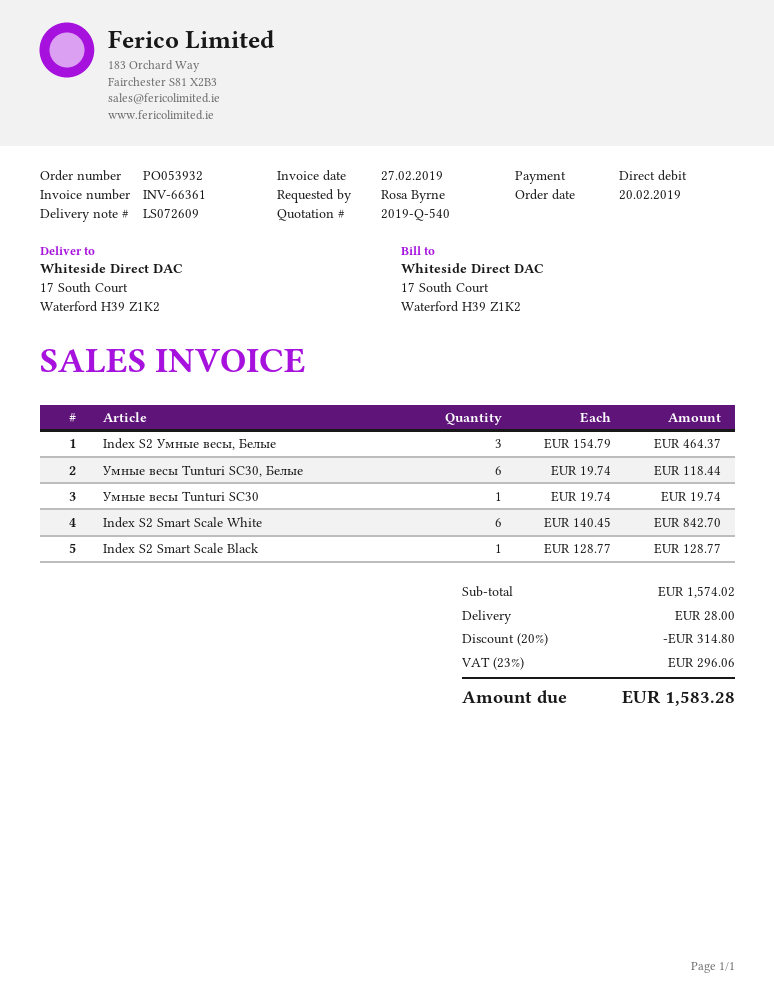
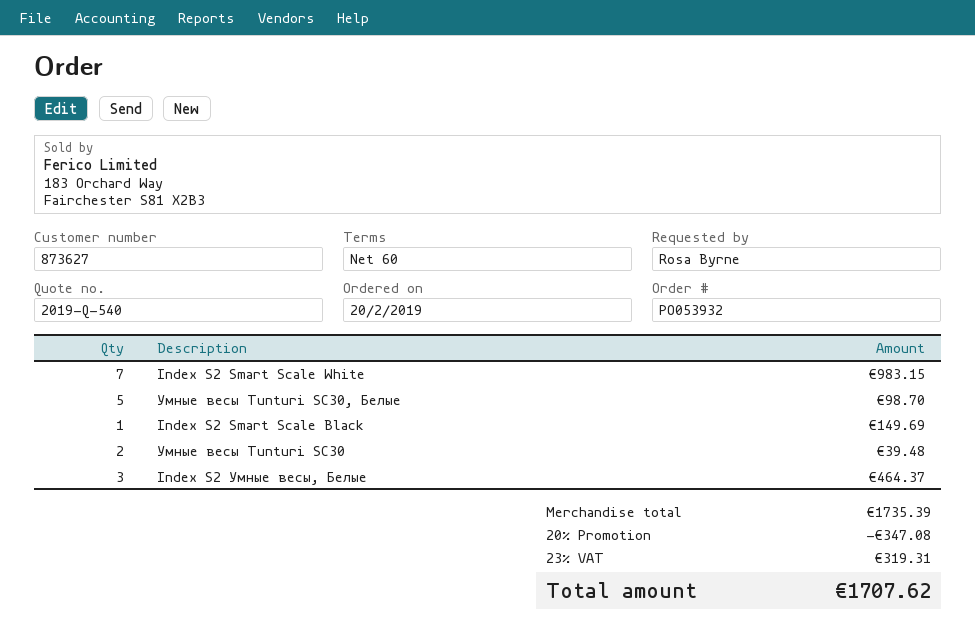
Умные весы Tunturi SC30, Белые: 6 for 118.44 -> 5 for 98.70
Умные весы Tunturi SC30: 1 for 19.74 -> 2 for 39.48
Index S2 Smart Scale White: 6 for 842.70 -> 7 for 983.15
Index S2 Smart Scale Black: 1 for 128.77 -> 1 for 149.69
subtotal: 1574.02 -> 1735.39
discount: 20% = 314.80 -> 20% = 347.08
shipping: 28.00 -> none
tax: 23% = 296.06 -> 23% = 319.31
total: 1583.28 -> 1707.62

